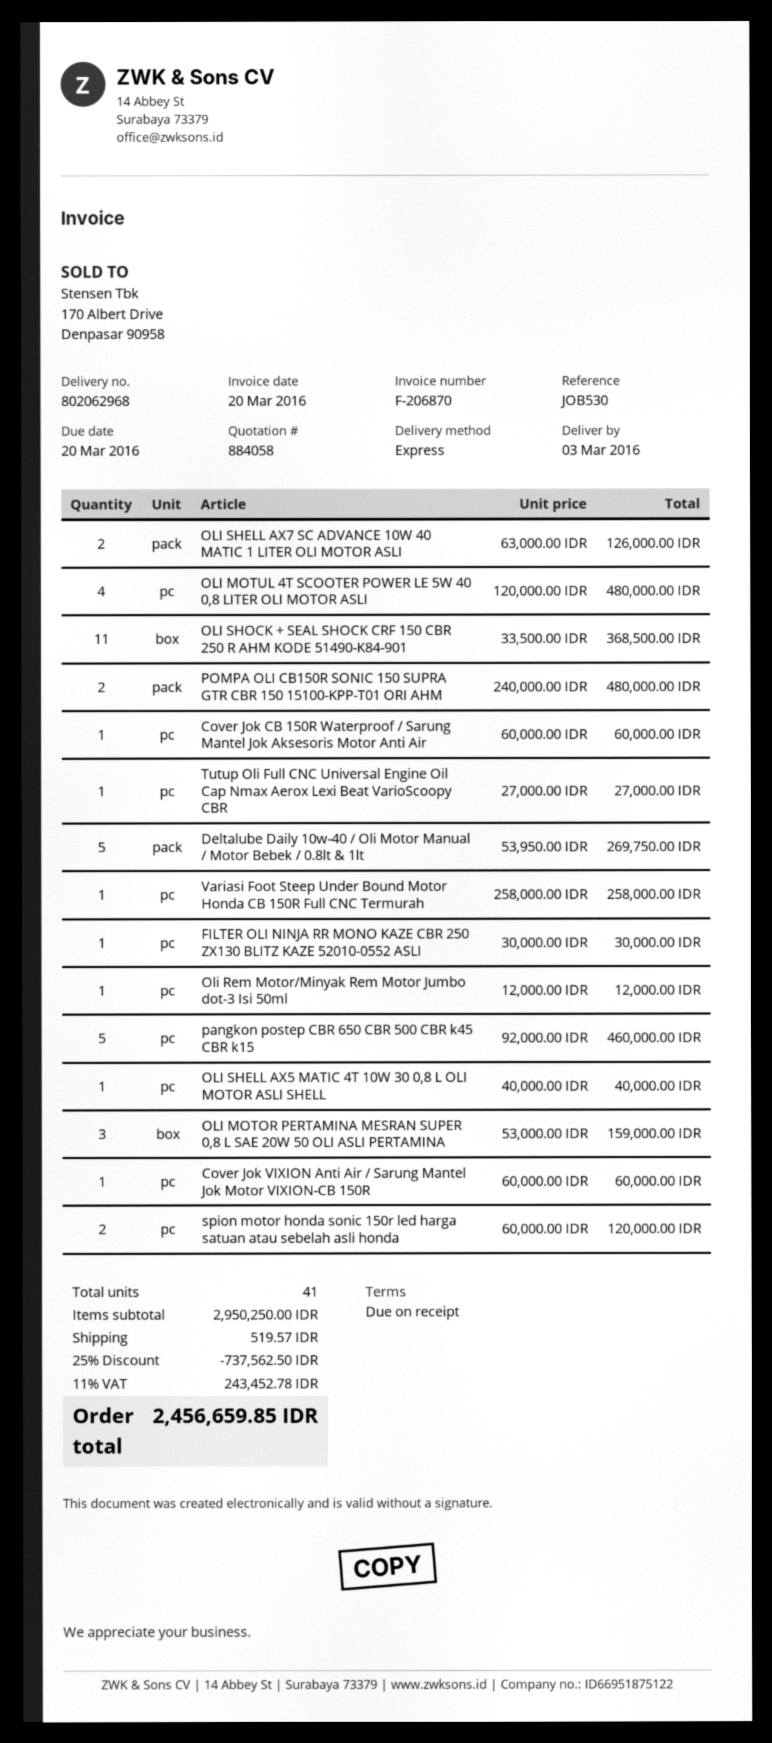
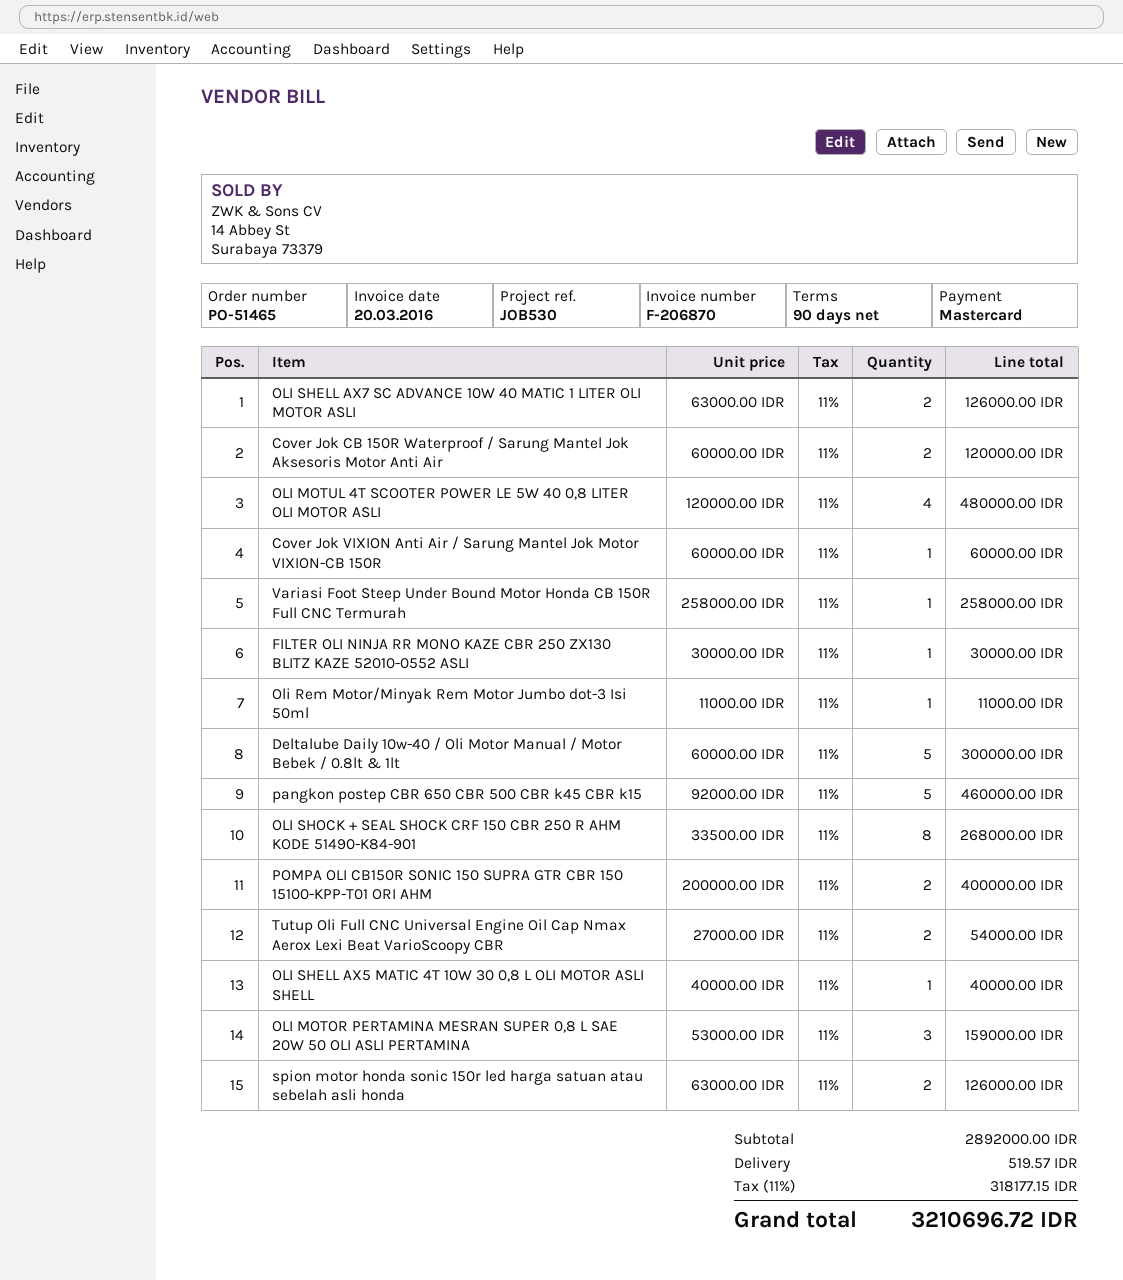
payment terms: on receipt -> 90 days
OLI SHOCK + SEAL SHOCK CRF 150 CBR 250 R AHM KODE 51490-K84-901: 11 x 33500.00 = 368500.00 -> 8 x 33500.00 = 268000.00
POMPA OLI CB150R SONIC 150 SUPRA GTR CBR 150 15100-KPP-T01 ORI AHM: 2 x 240000.00 = 480000.00 -> 2 x 200000.00 = 400000.00
Cover Jok CB 150R Waterproof / Sarung Mantel Jok Aksesoris Motor Anti Air: 1 x 60000.00 = 60000.00 -> 2 x 60000.00 = 120000.00
Tutup Oli Full CNC Universal Engine Oil Cap Nmax Aerox Lexi Beat VarioScoopy CBR: 1 x 27000.00 = 27000.00 -> 2 x 27000.00 = 54000.00
Deltalube Daily 10w-40 / Oli Motor Manual / Motor Bebek / 0.8lt & 1lt: 5 x 53950.00 = 269750.00 -> 5 x 60000.00 = 300000.00
Oli Rem Motor/Minyak Rem Motor Jumbo dot-3 Isi 50ml: 1 x 12000.00 = 12000.00 -> 1 x 11000.00 = 11000.00
spion motor honda sonic 150r led harga satuan atau sebelah asli honda: 2 x 60000.00 = 120000.00 -> 2 x 63000.00 = 126000.00
subtotal: 2950250.00 -> 2892000.00
discount: 25% = 737562.50 -> none
tax: 11% = 243452.78 -> 11% = 318177.15
total: 2456659.85 -> 3210696.72

